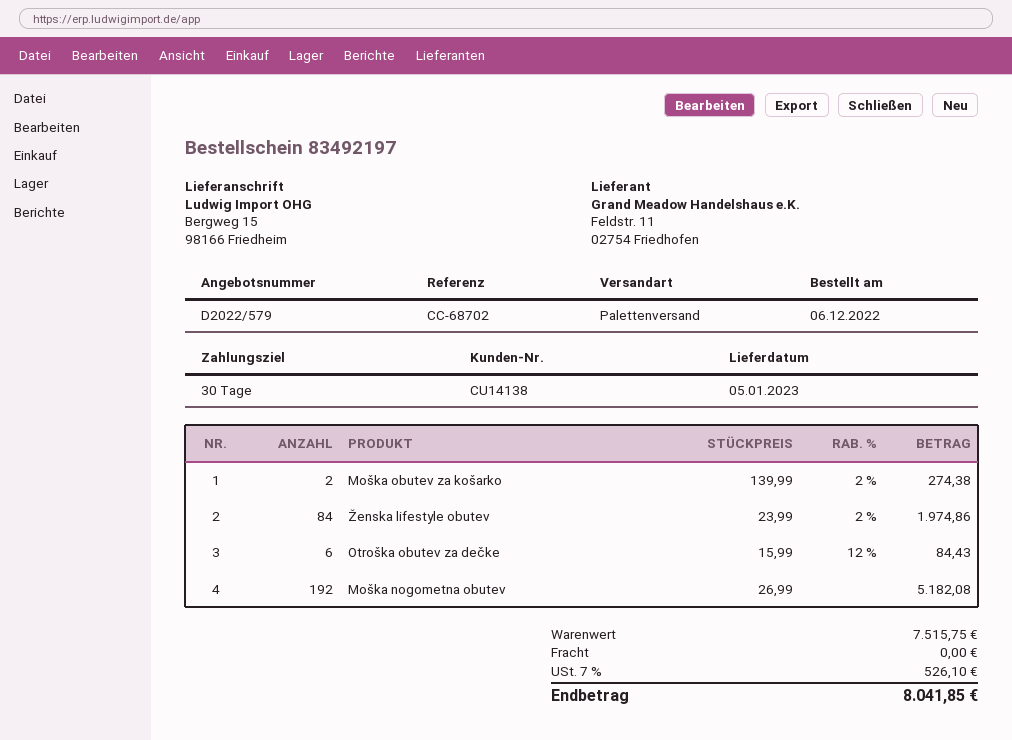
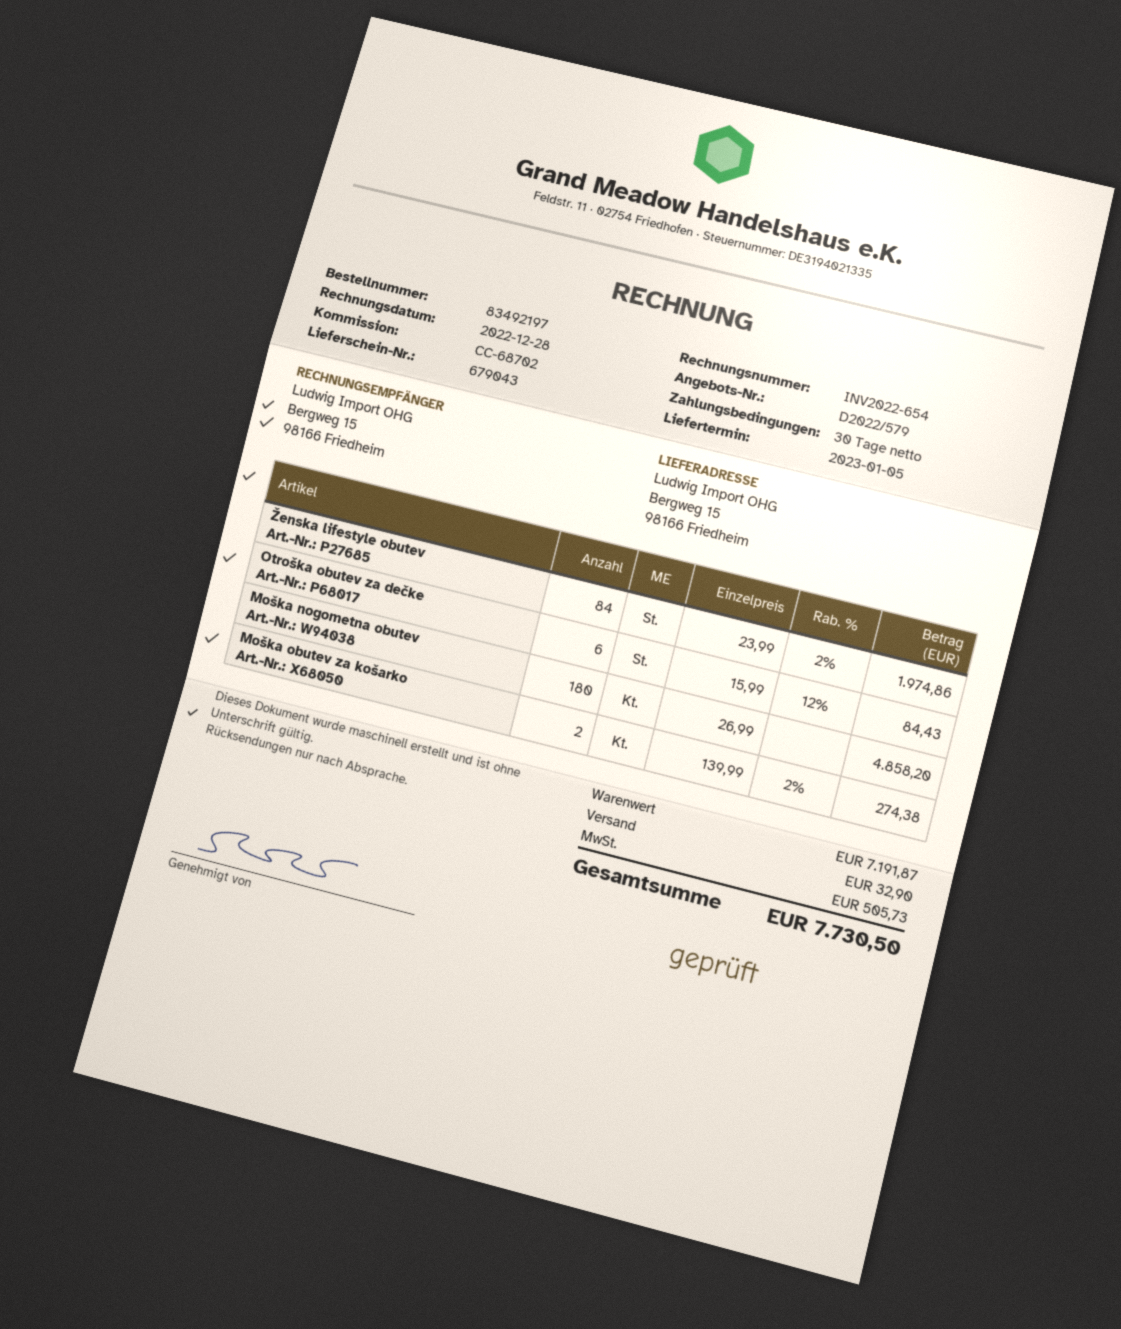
Moška nogometna obutev: 192 x 26.99 = 5182.08 -> 180 x 26.99 = 4858.20
subtotal: 7515.75 -> 7191.87
shipping: 0.00 -> 32.90
tax: 526.10 -> 505.73
total: 8041.85 -> 7730.50

